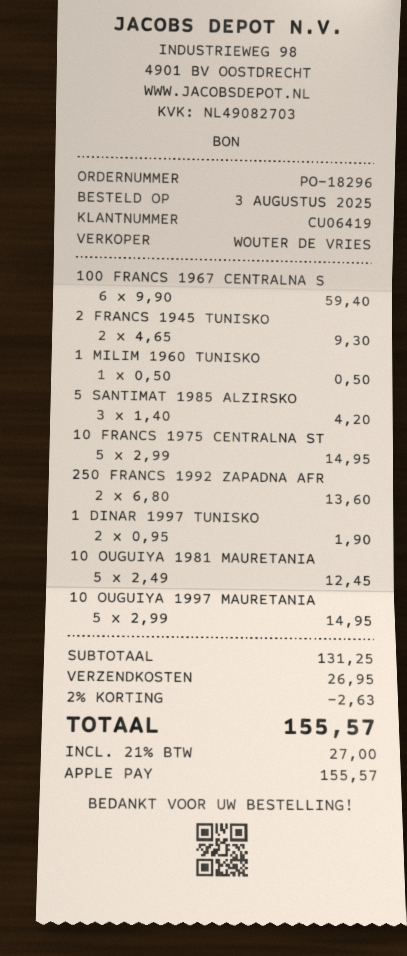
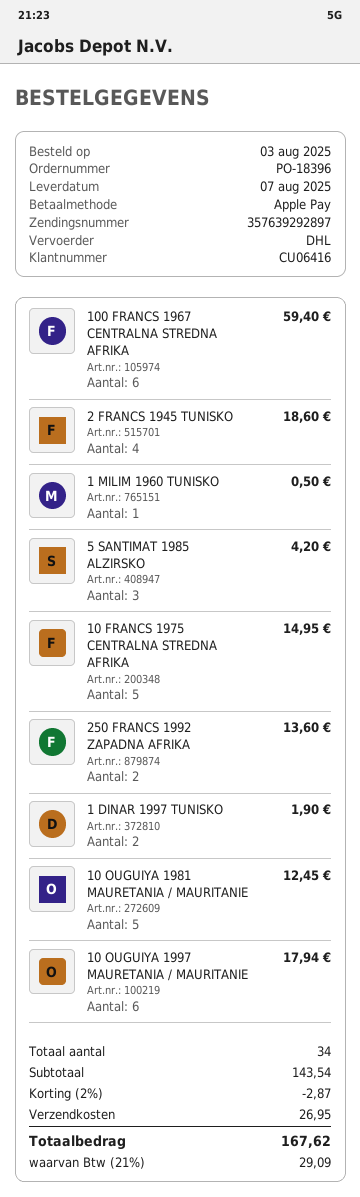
order number: PO-18296 -> PO-18396
customer number: CU06419 -> CU06416
2 FRANCS 1945 TUNISKO: 2 for 9.30 -> 4 for 18.60
10 OUGUIYA 1997 MAURETANIA: 5 for 14.95 -> 6 for 17.94
subtotal: 131.25 -> 143.54
discount: 2% = 2.63 -> 2% = 2.87
tax: 21% = 27.00 -> 21% = 29.09
total: 155.57 -> 167.62

